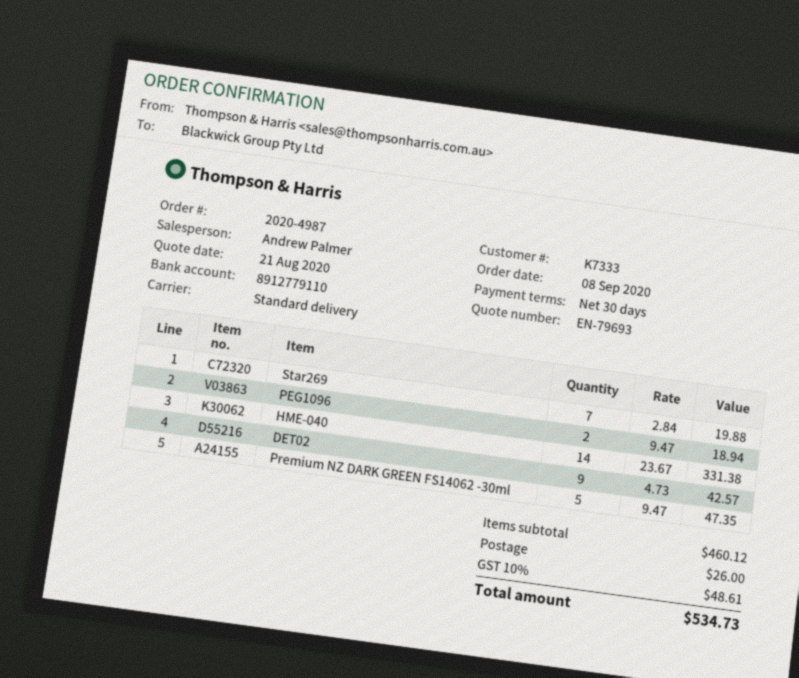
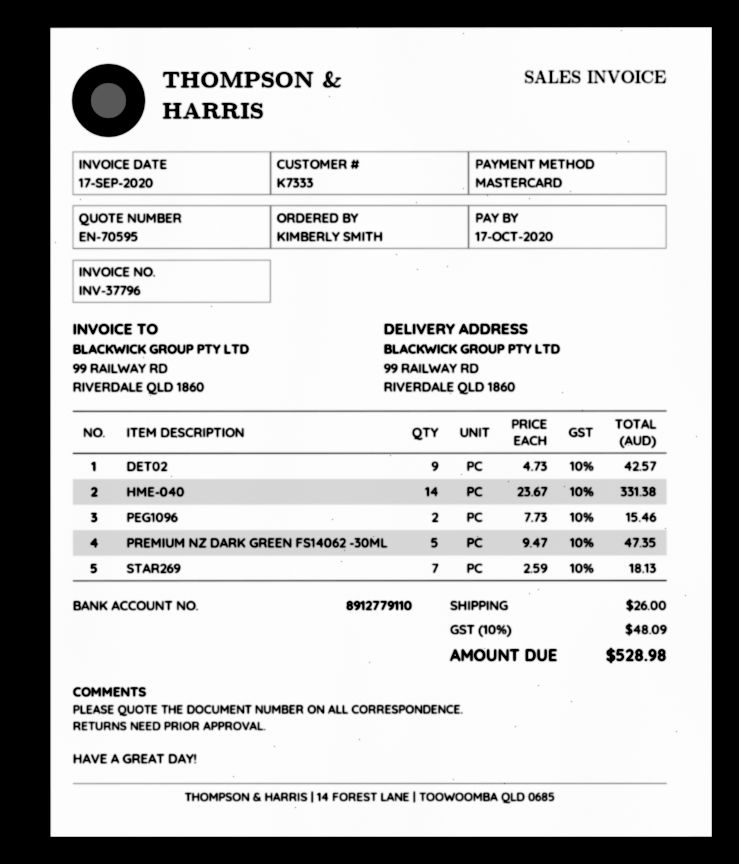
quote number: EN-79693 -> EN-70595
Star269: 7 x 2.84 = 19.88 -> 7 x 2.59 = 18.13
PEG1096: 2 x 9.47 = 18.94 -> 2 x 7.73 = 15.46
tax: 10% = 48.61 -> 10% = 48.09
total: 534.73 -> 528.98

